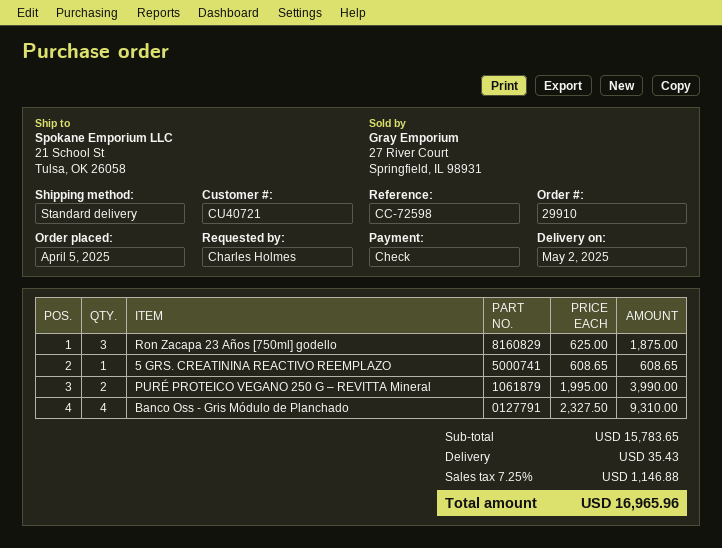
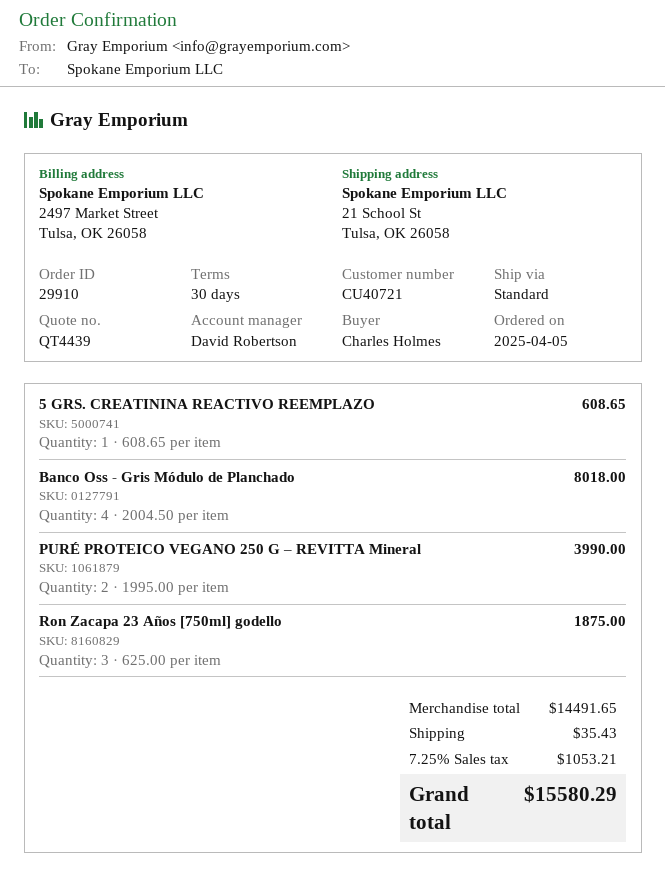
Banco Oss - Gris Módulo de Planchado: 4 x 2327.50 = 9310.00 -> 4 x 2004.50 = 8018.00
subtotal: 15783.65 -> 14491.65
tax: 7.25% = 1146.88 -> 7.25% = 1053.21
total: 16965.96 -> 15580.29

